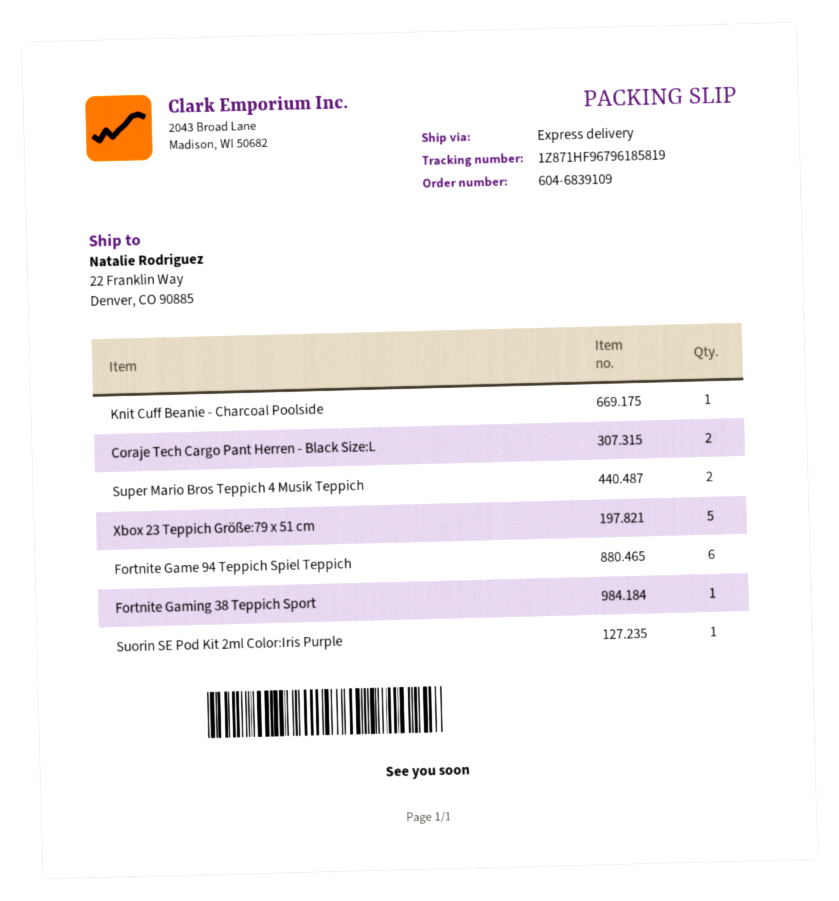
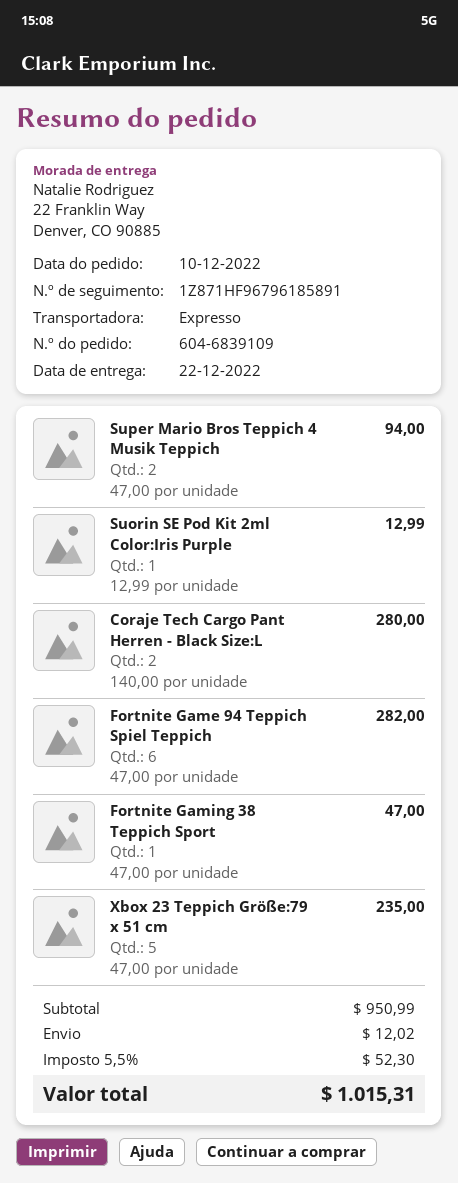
tracking number: 1Z871HF96796185819 -> 1Z871HF96796185891
Knit Cuff Beanie - Charcoal Poolside: 1 -> none

